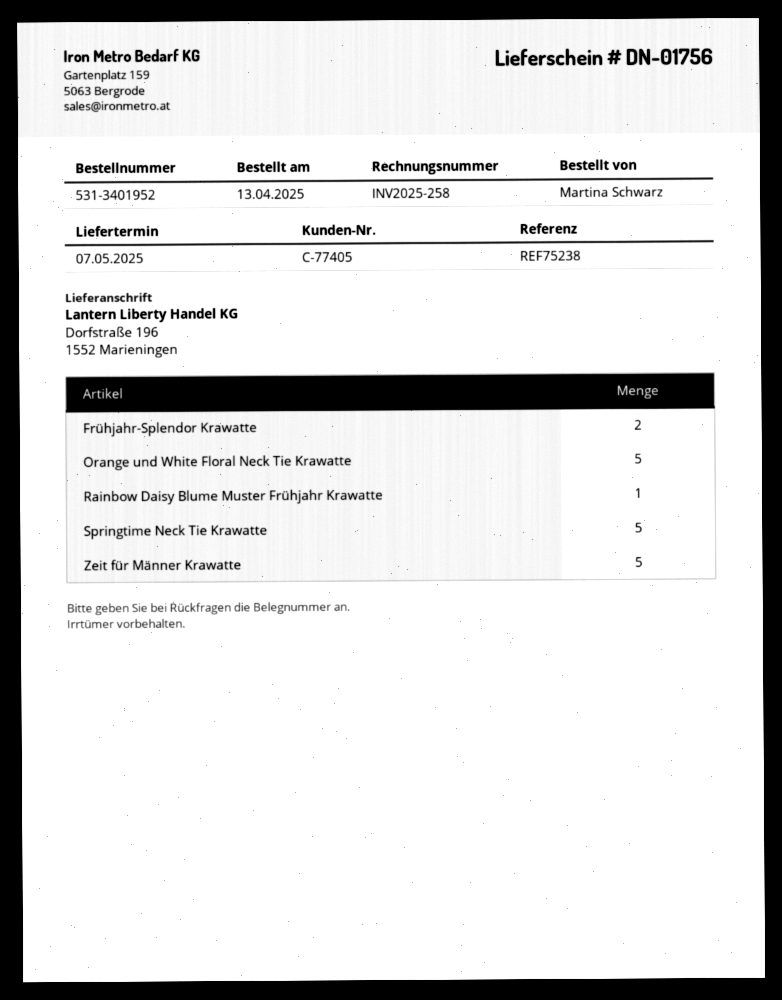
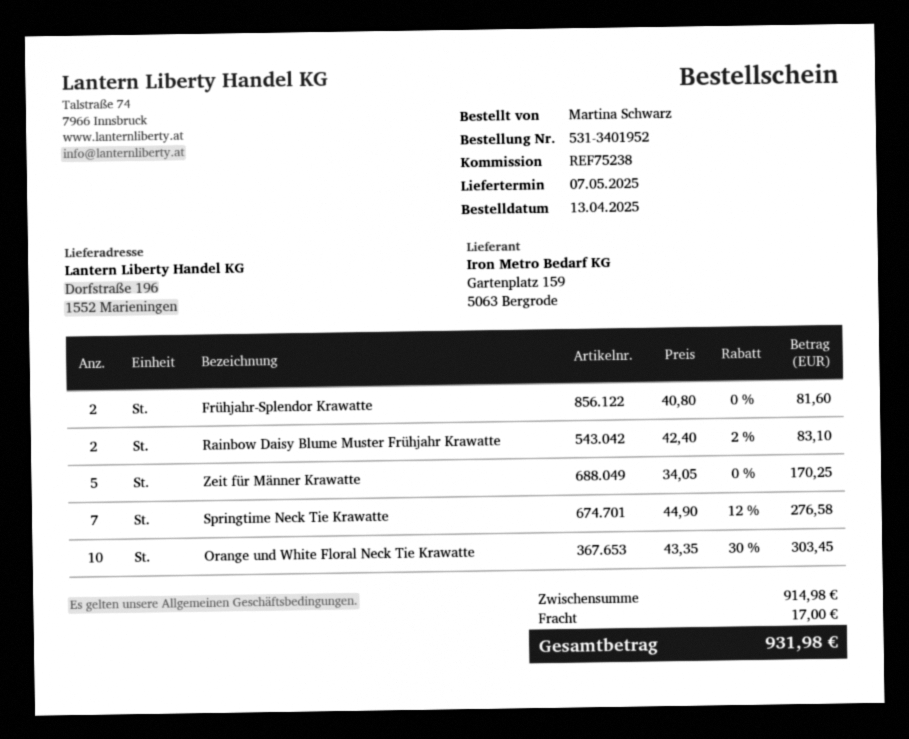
Orange und White Floral Neck Tie Krawatte: 5 -> 10
Rainbow Daisy Blume Muster Frühjahr Krawatte: 1 -> 2
Springtime Neck Tie Krawatte: 5 -> 7

